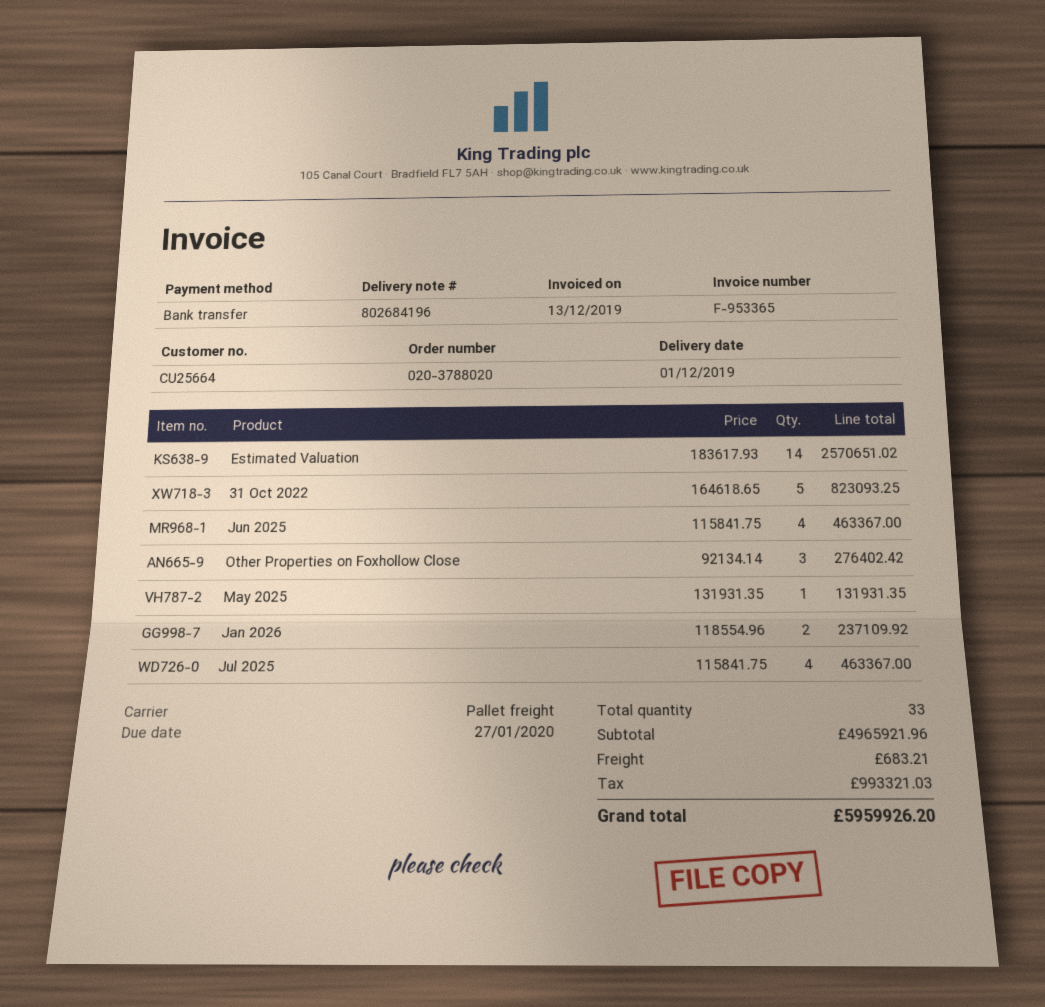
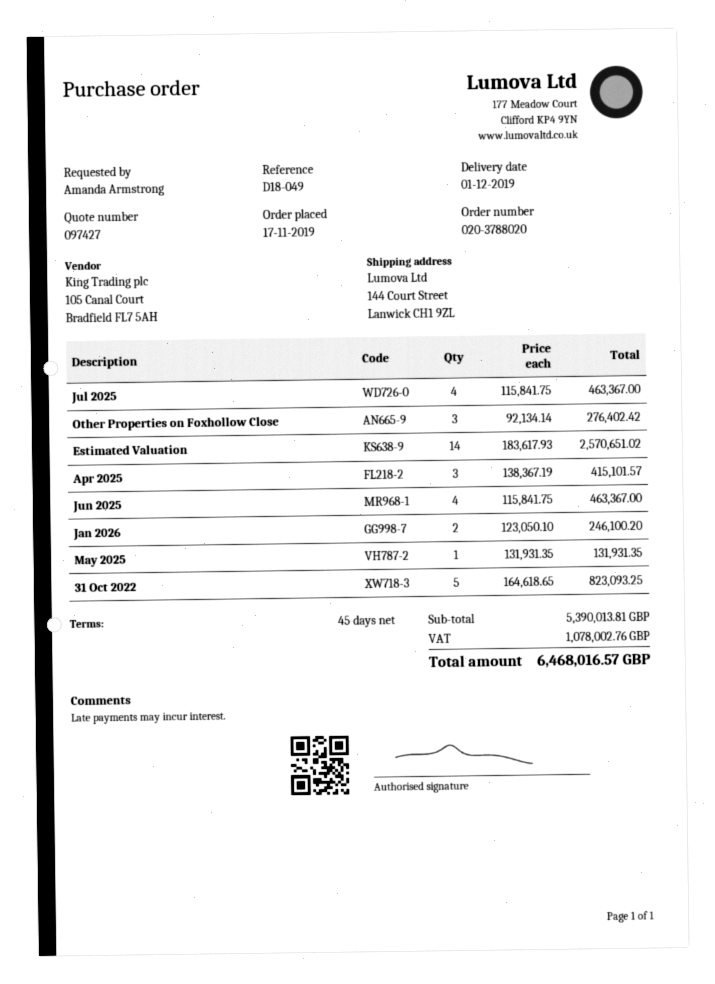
Jan 2026: 2 x 118554.96 = 237109.92 -> 2 x 123050.10 = 246100.20
Apr 2025: none -> 3 x 138367.19 = 415101.57
subtotal: 4965921.96 -> 5390013.81
shipping: 683.21 -> none
tax: 993321.03 -> 1078002.76
total: 5959926.20 -> 6468016.57

